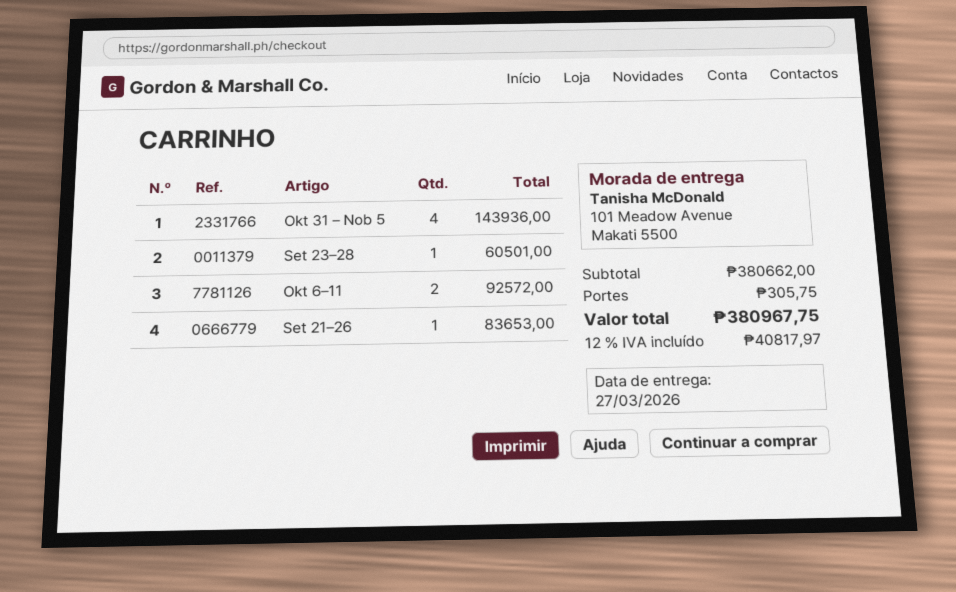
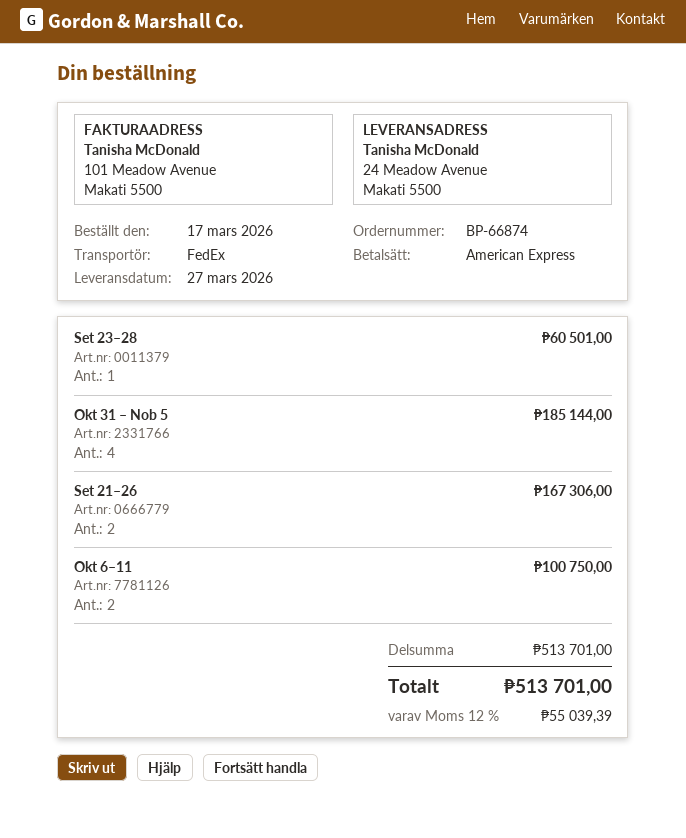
ship to: 101 Meadow Avenue, Makati 5500 -> 24 Meadow Avenue, Makati 5500
Okt 31 – Nob 5: 4 for 143936.00 -> 4 for 185144.00
Okt 6–11: 2 for 92572.00 -> 2 for 100750.00
Set 21–26: 1 for 83653.00 -> 2 for 167306.00
subtotal: 380662.00 -> 513701.00
shipping: 305.75 -> none
tax: 12% = 40817.97 -> 12% = 55039.39
total: 380967.75 -> 513701.00

